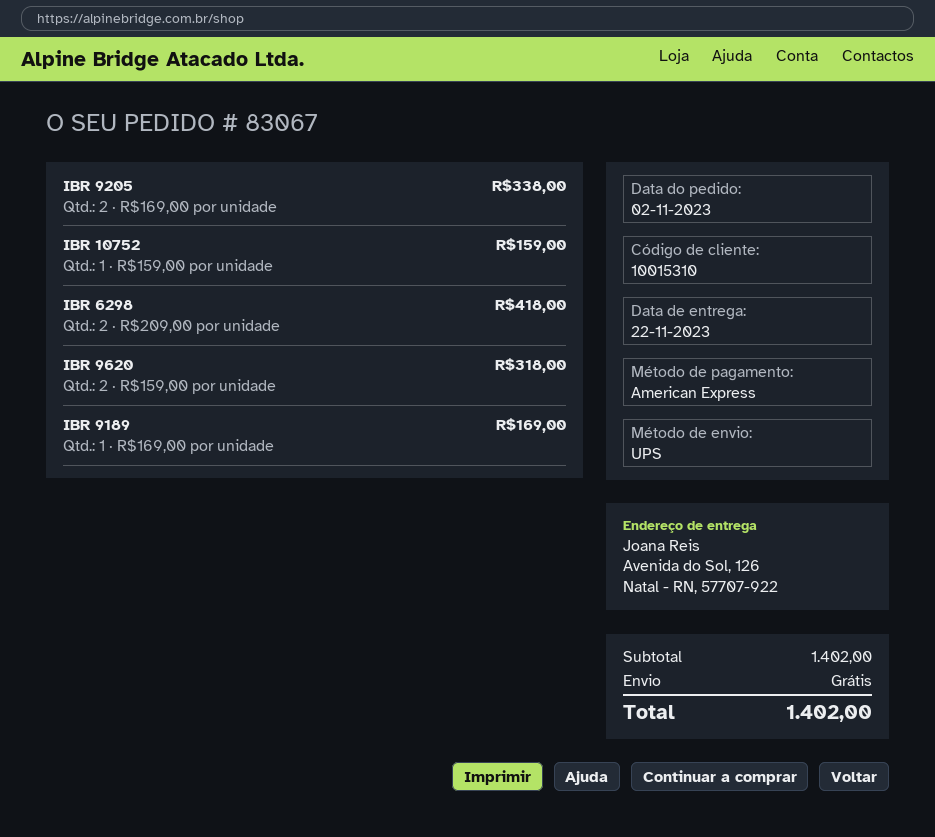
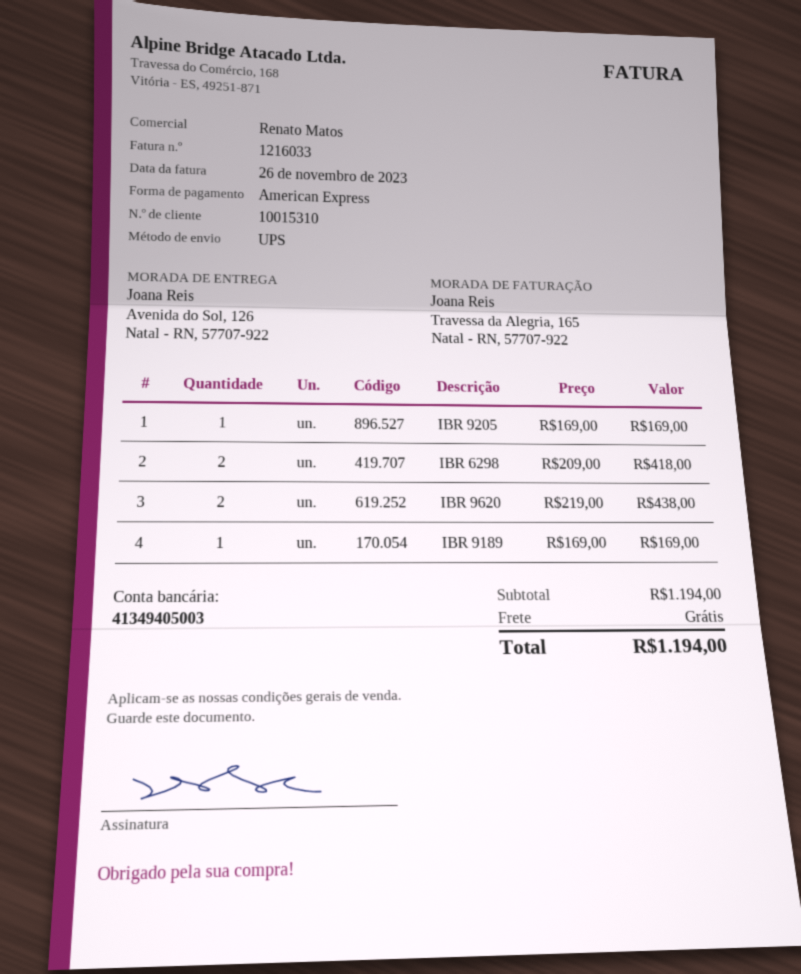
IBR 9205: 2 x 169.00 = 338.00 -> 1 x 169.00 = 169.00
IBR 10752: 1 x 159.00 = 159.00 -> none
IBR 9620: 2 x 159.00 = 318.00 -> 2 x 219.00 = 438.00
subtotal: 1402.00 -> 1194.00
total: 1402.00 -> 1194.00

